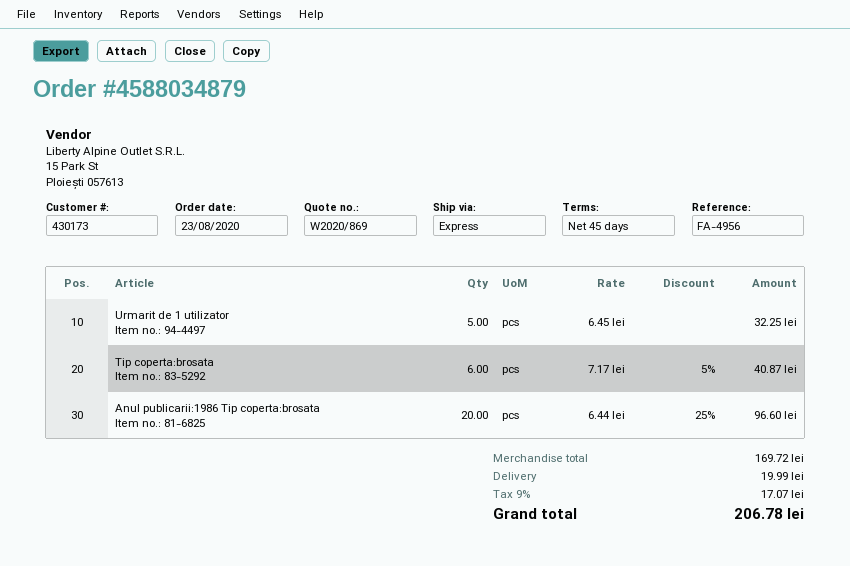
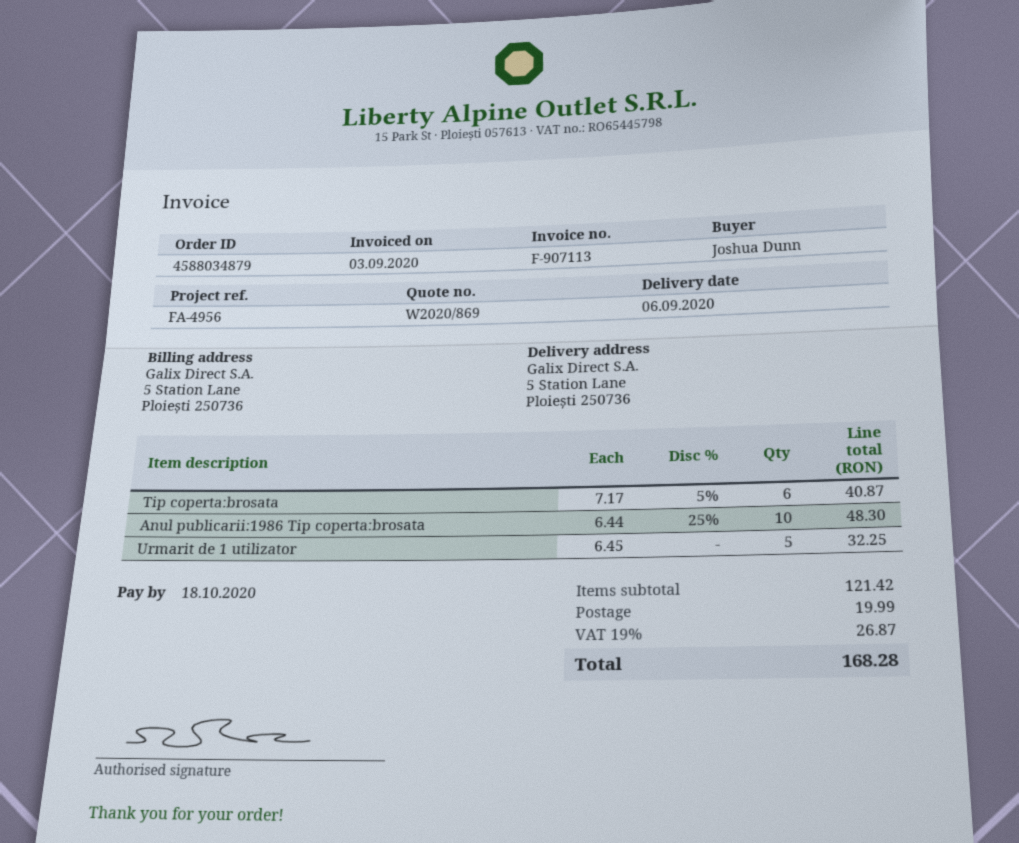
Anul publicarii:1986 Tip coperta:brosata: 20 x 6.44 - 25% = 96.60 -> 10 x 6.44 - 25% = 48.30
subtotal: 169.72 -> 121.42
tax: 9% = 17.07 -> 19% = 26.87
total: 206.78 -> 168.28

